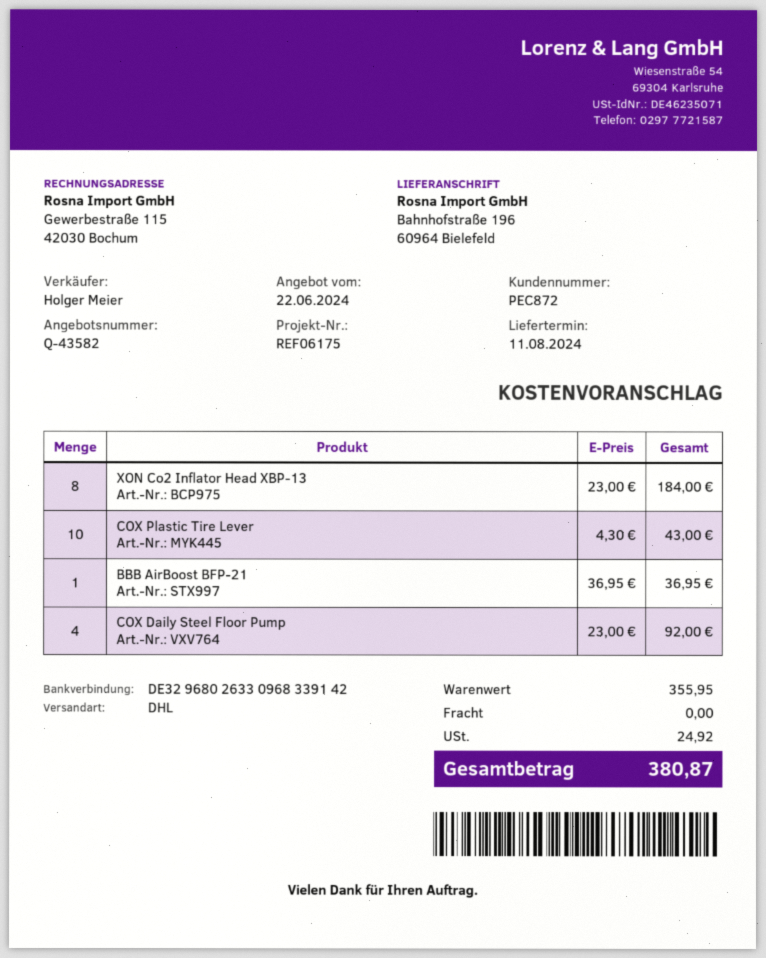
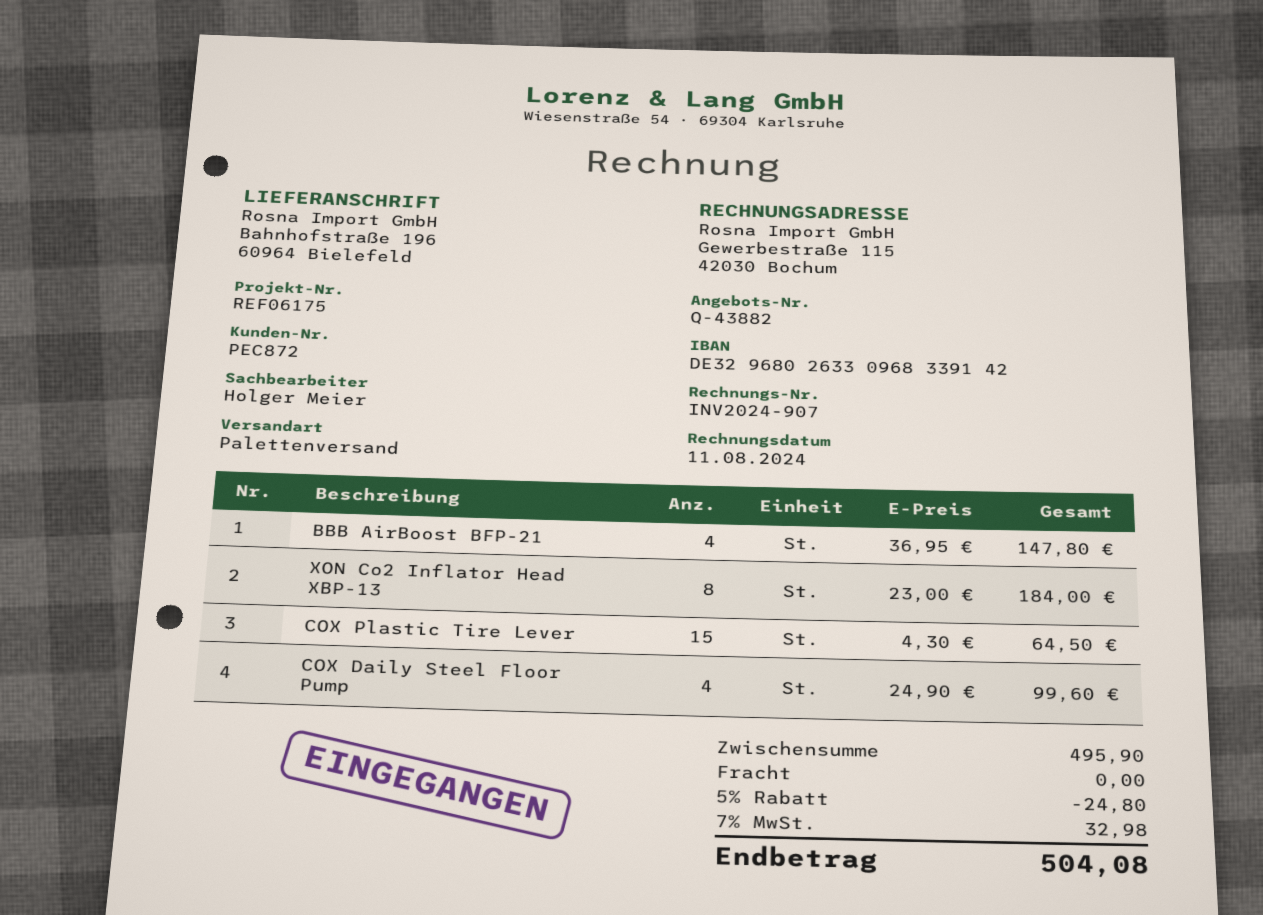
quote number: Q-43582 -> Q-43882
shipping method: DHL -> pallet freight
COX Plastic Tire Lever: 10 x 4.30 = 43.00 -> 15 x 4.30 = 64.50
BBB AirBoost BFP-21: 1 x 36.95 = 36.95 -> 4 x 36.95 = 147.80
COX Daily Steel Floor Pump: 4 x 23.00 = 92.00 -> 4 x 24.90 = 99.60
subtotal: 355.95 -> 495.90
discount: none -> 5% = 24.80
tax: 24.92 -> 32.98
total: 380.87 -> 504.08

